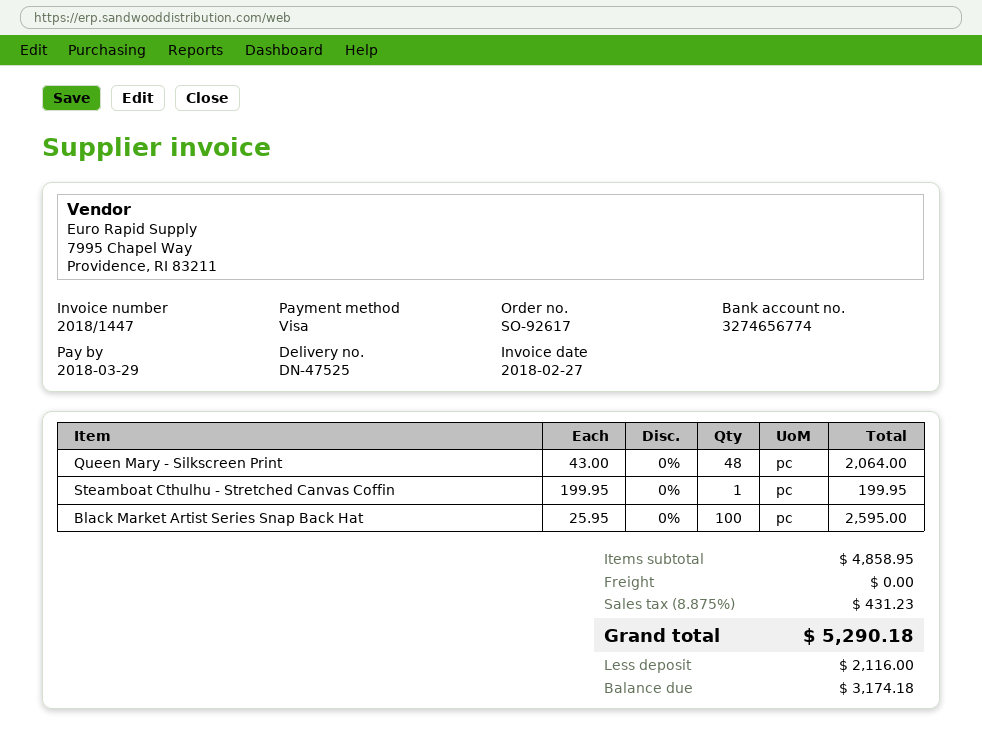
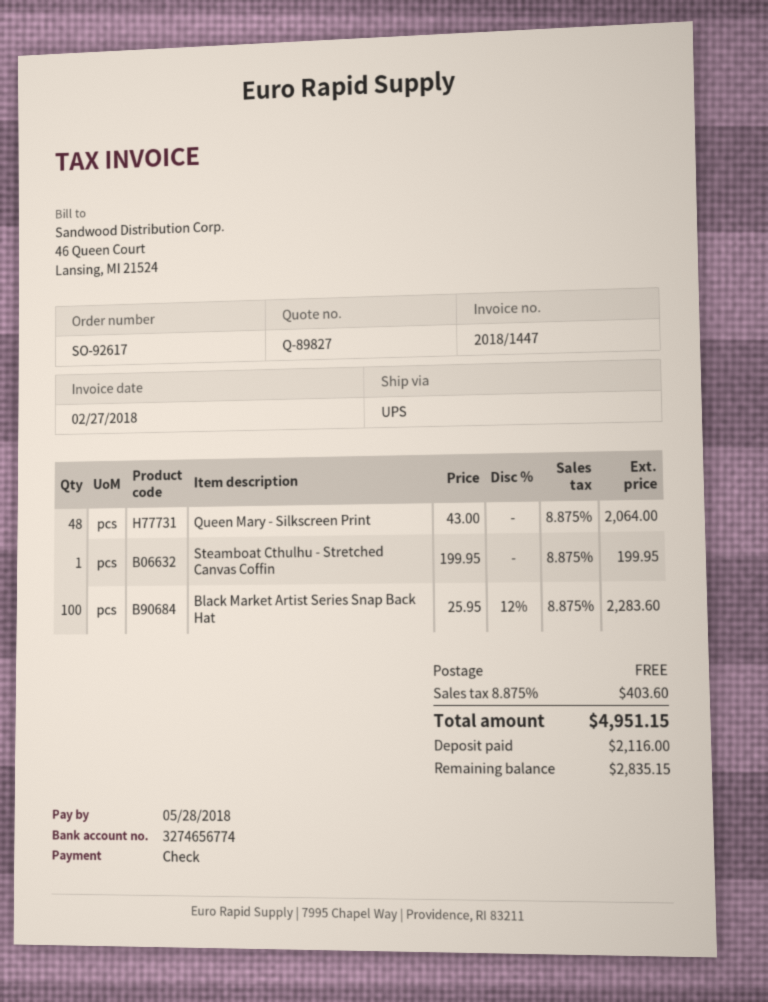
due date: 2018-03-29 -> 2018-05-28
payment method: Visa -> cheque
Black Market Artist Series Snap Back Hat: 100 x 25.95 = 2595.00 -> 100 x 25.95 - 12% = 2283.60
tax: 8.875% = 431.23 -> 8.875% = 403.60
total: 5290.18 -> 4951.15
balance: 3174.18 -> 2835.15

